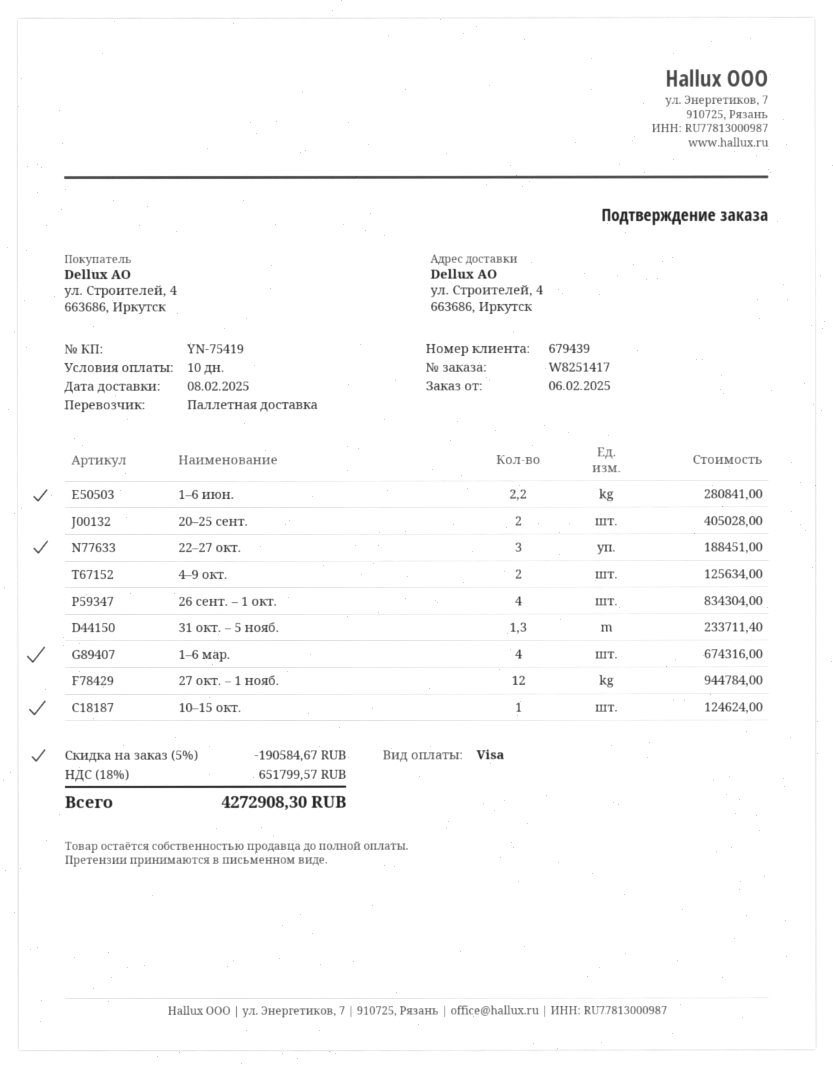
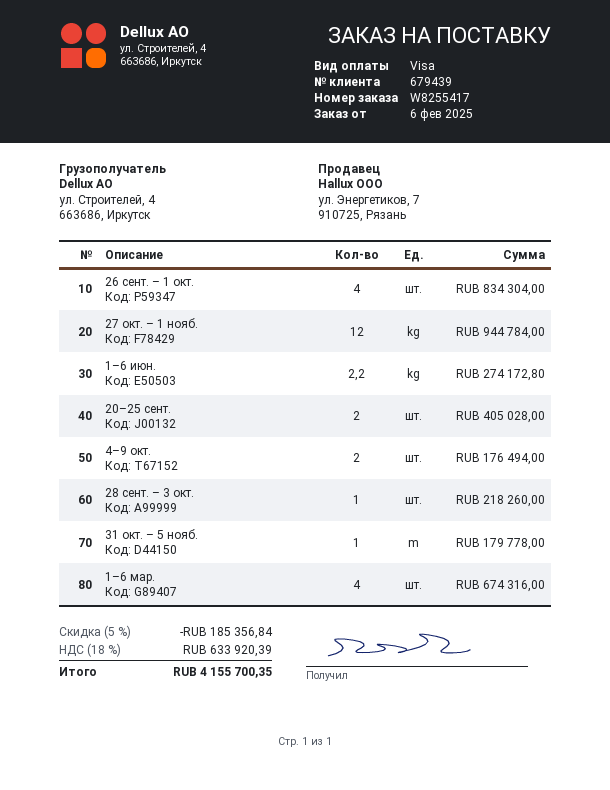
order number: W8251417 -> W8255417
1–6 июн.: 2.2 for 280841.00 -> 2.2 for 274172.80
22–27 окт.: 3 for 188451.00 -> none
4–9 окт.: 2 for 125634.00 -> 2 for 176494.00
31 окт. – 5 нояб.: 1.3 for 233711.40 -> 1 for 179778.00
10–15 окт.: 1 for 124624.00 -> none
28 сент. – 3 окт.: none -> 1 for 218260.00
discount: 5% = 190584.67 -> 5% = 185356.84
tax: 18% = 651799.57 -> 18% = 633920.39
total: 4272908.30 -> 4155700.35

